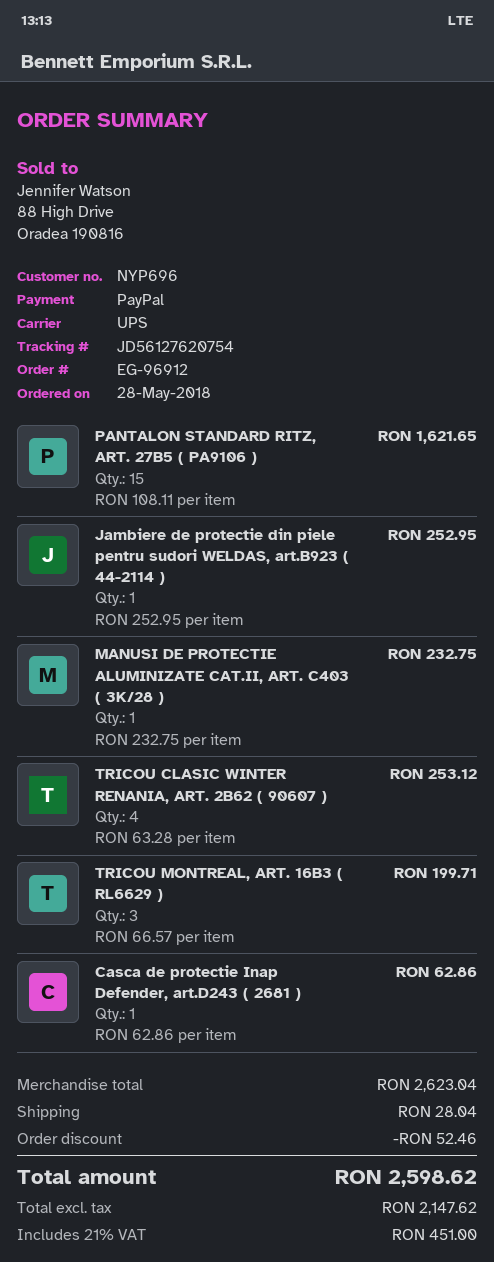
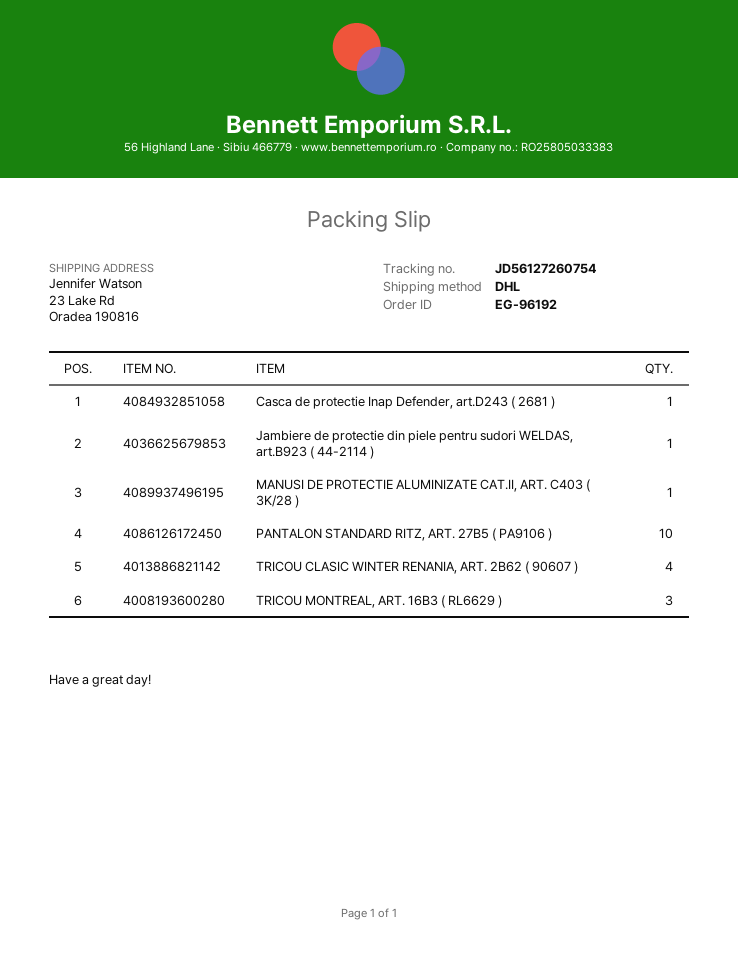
order number: EG-96912 -> EG-96192
shipping method: UPS -> DHL
tracking number: JD56127620754 -> JD56127260754
PANTALON STANDARD RITZ, ART. 27B5 ( PA9106 ): 15 -> 10

